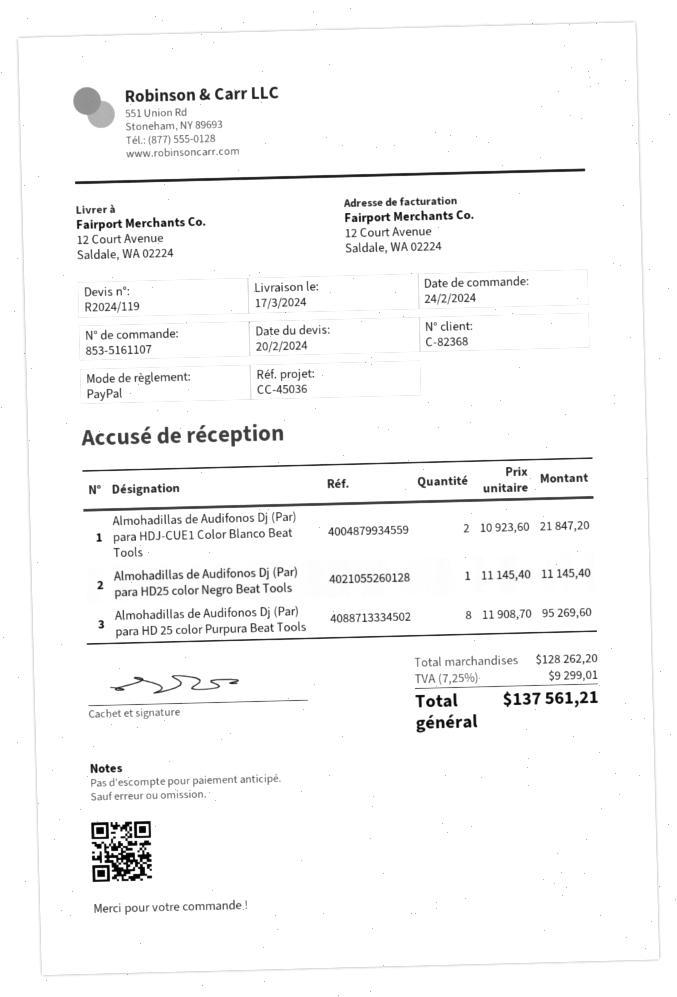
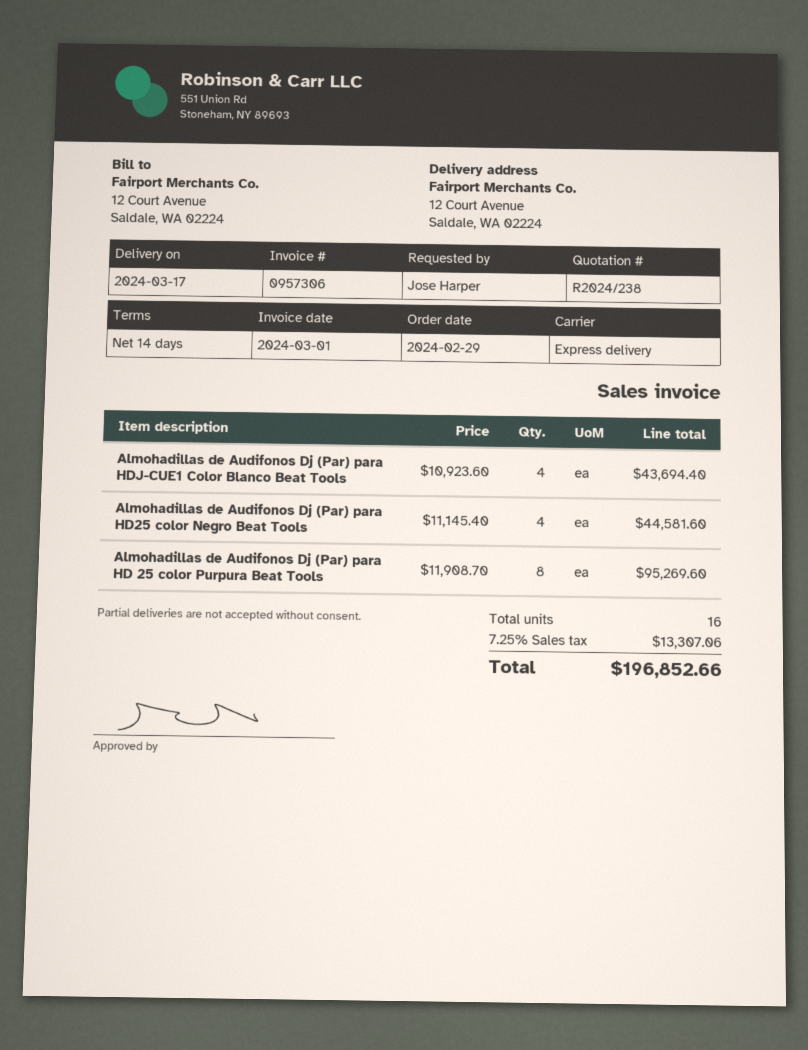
quote number: R2024/119 -> R2024/238
order date: 2024-02-24 -> 2024-02-29
Almohadillas de Audifonos Dj (Par) para HDJ-CUE1 Color Blanco Beat Tools: 2 x 10923.60 = 21847.20 -> 4 x 10923.60 = 43694.40
Almohadillas de Audifonos Dj (Par) para HD25 color Negro Beat Tools: 1 x 11145.40 = 11145.40 -> 4 x 11145.40 = 44581.60
tax: 7.25% = 9299.01 -> 7.25% = 13307.06
total: 137561.21 -> 196852.66

